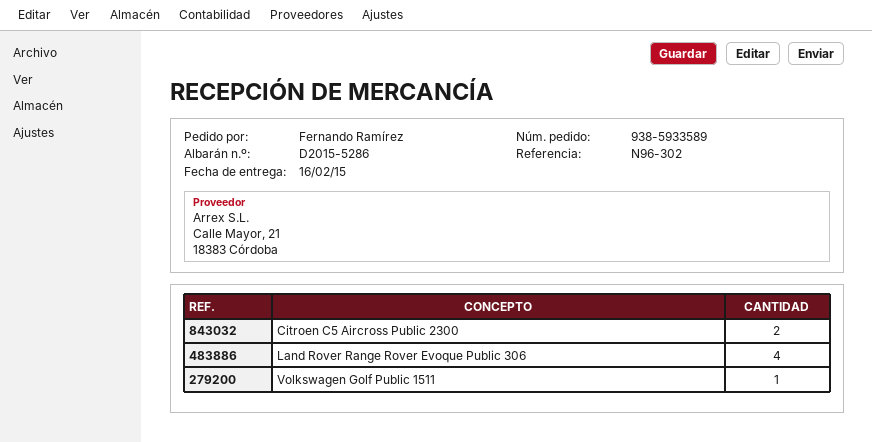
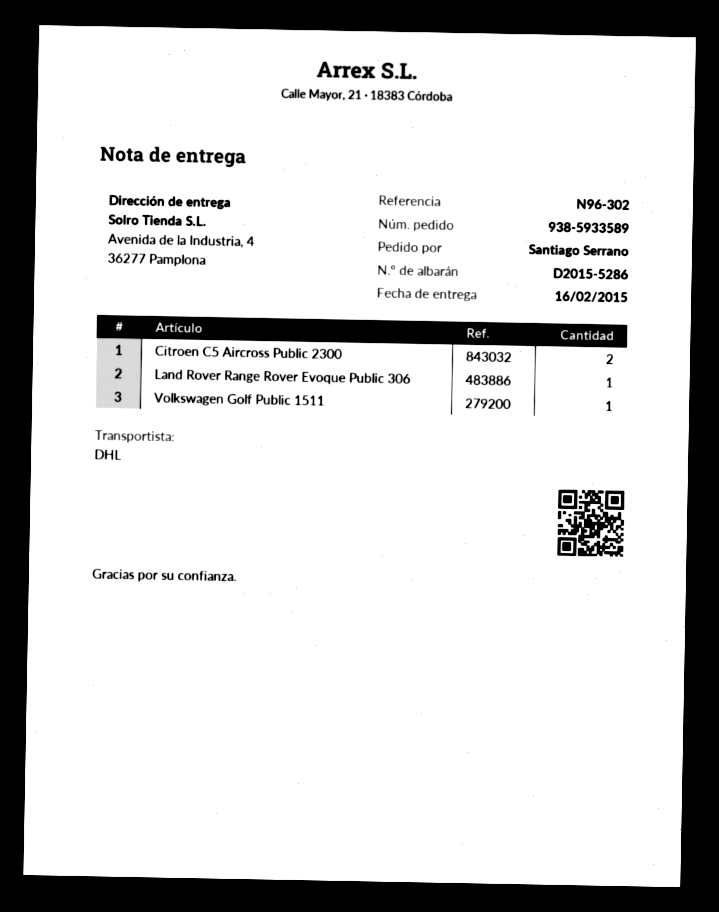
ordered by: Fernando Ramírez -> Santiago Serrano
Land Rover Range Rover Evoque Public 306: 4 -> 1

